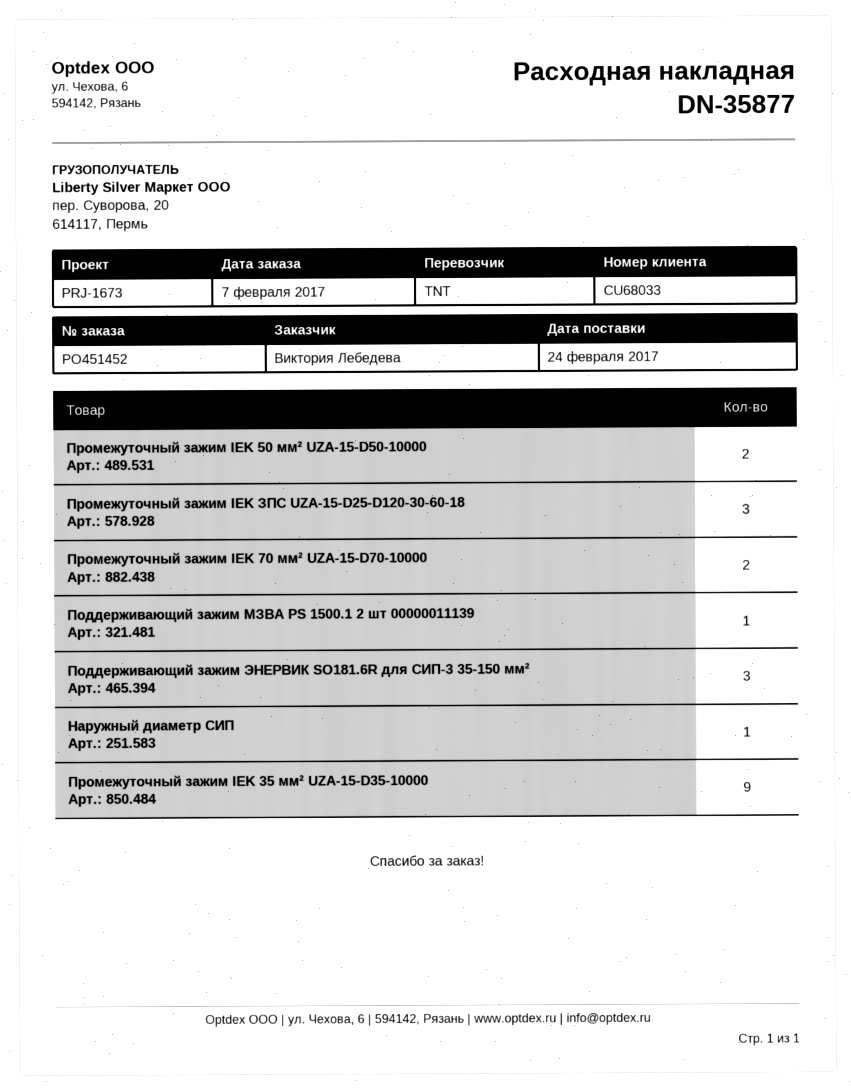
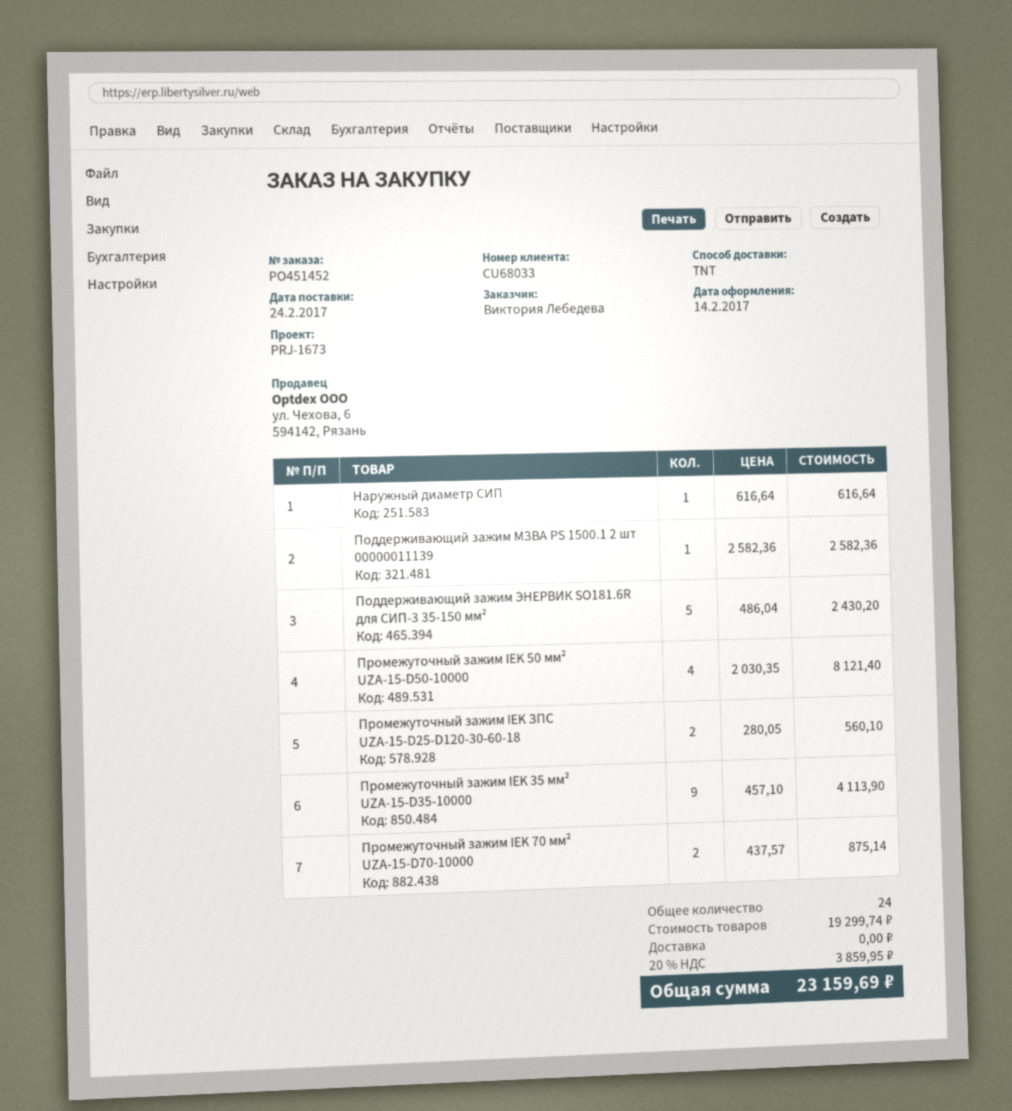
order date: 2017-02-07 -> 2017-02-14
Промежуточный зажим IEK 50 мм² UZA-15-D50-10000: 2 -> 4
Промежуточный зажим IEK ЗПС UZA-15-D25-D120-30-60-18: 3 -> 2
Поддерживающий зажим ЭНЕРВИК SO181.6R для СИП-3 35-150 мм²: 3 -> 5

